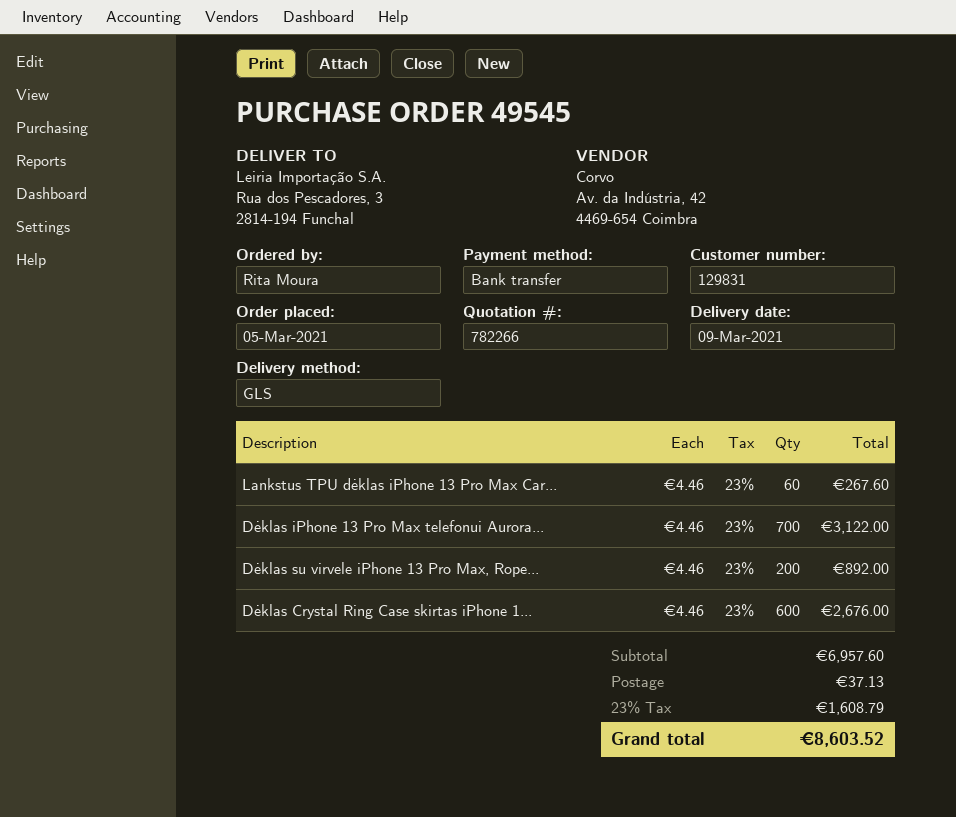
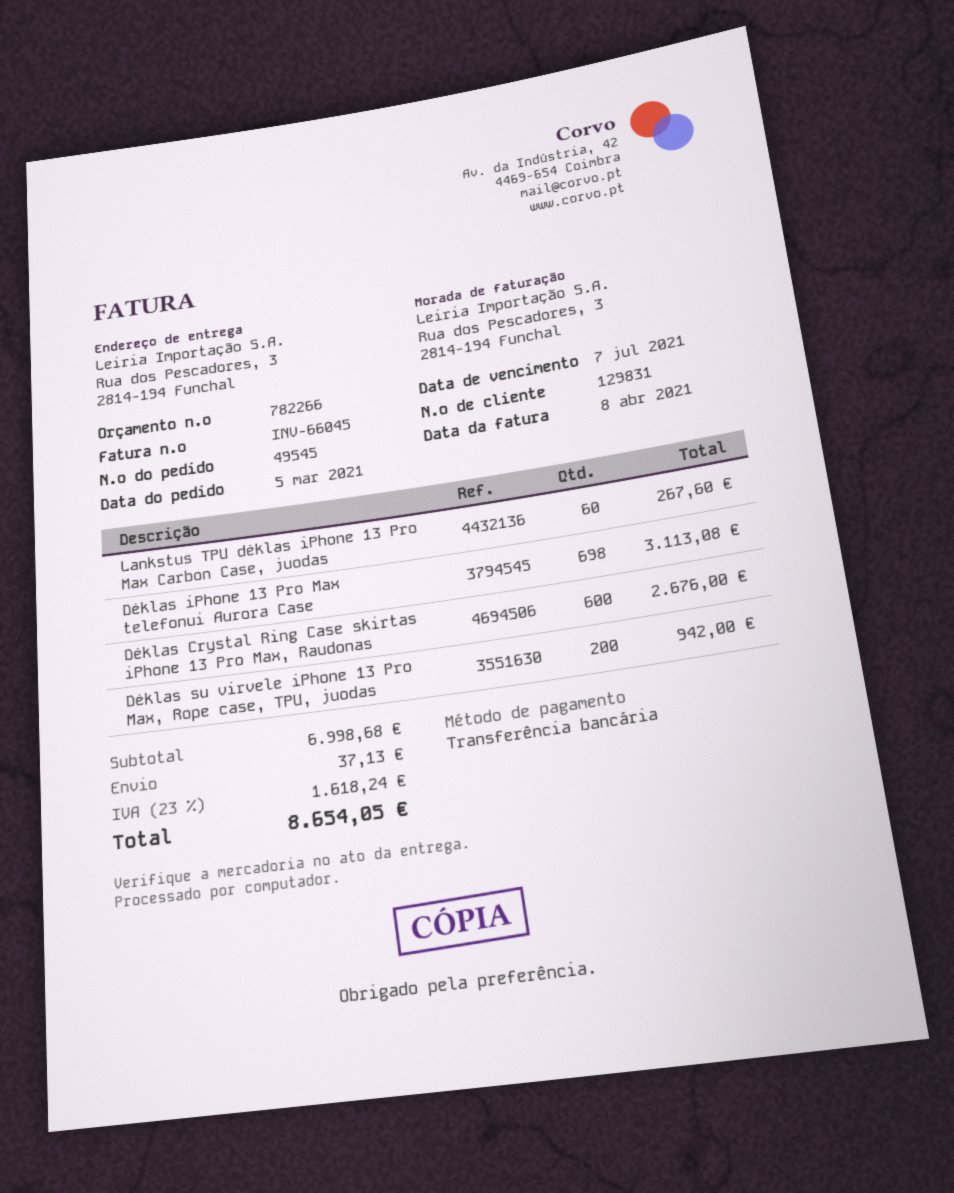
Dėklas iPhone 13 Pro Max telefonui Aurora...: 700 for 3122.00 -> 698 for 3113.08
Dėklas su virvele iPhone 13 Pro Max, Rope...: 200 for 892.00 -> 200 for 942.00
subtotal: 6957.60 -> 6998.68
tax: 23% = 1608.79 -> 23% = 1618.24
total: 8603.52 -> 8654.05

